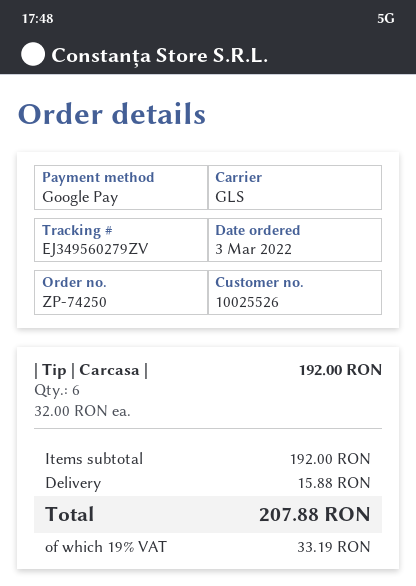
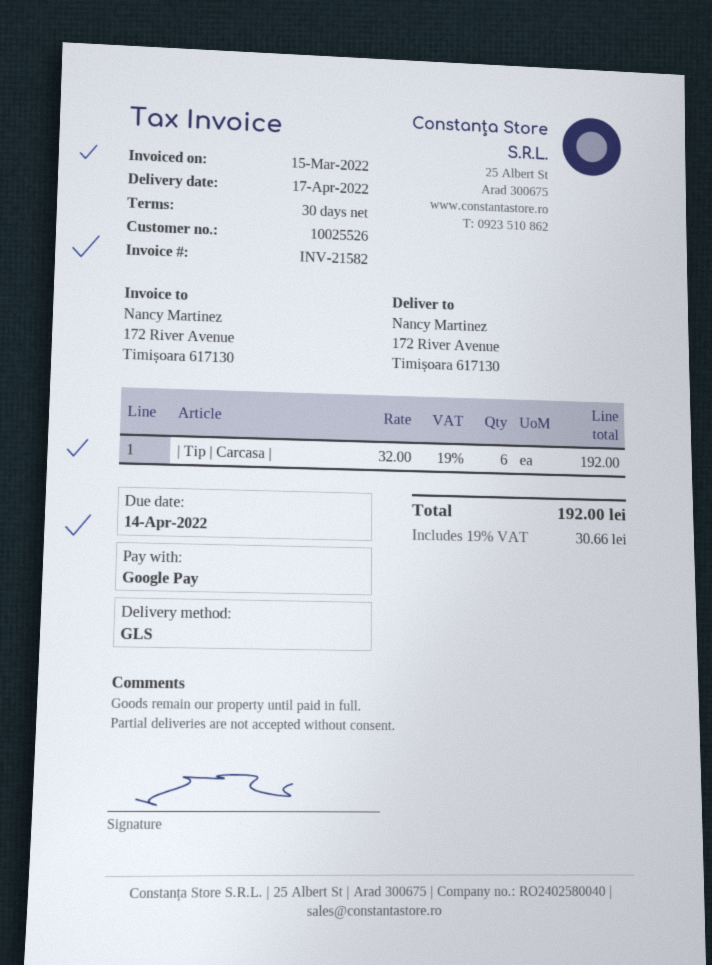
shipping: 15.88 -> none
tax: 19% = 33.19 -> 19% = 30.66
total: 207.88 -> 192.00

